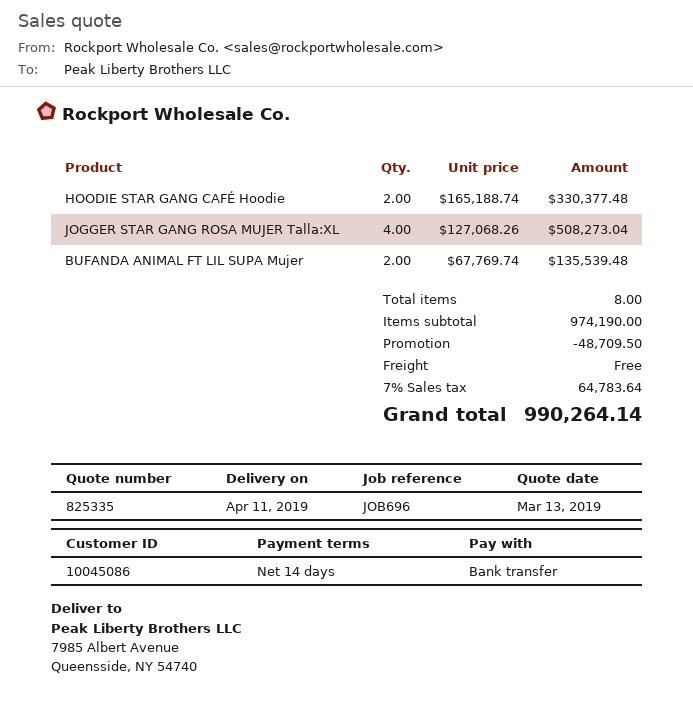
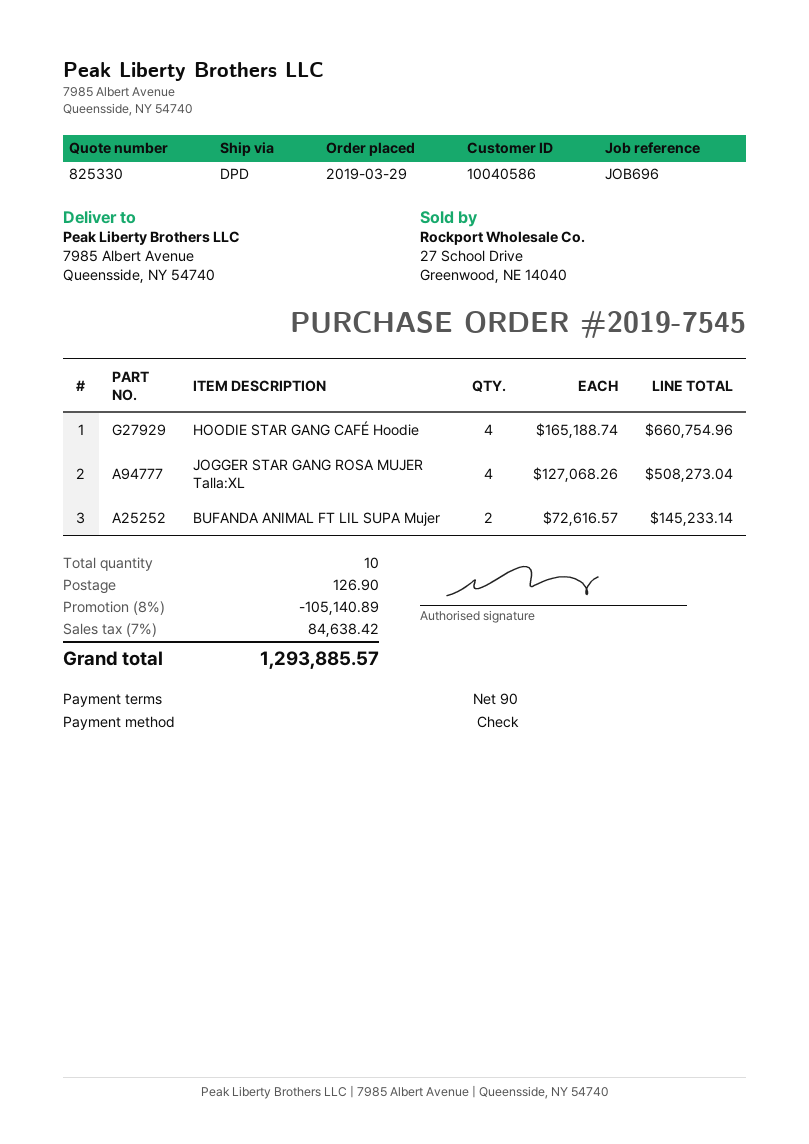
quote number: 825335 -> 825330
payment terms: 14 days -> 90 days
customer number: 10045086 -> 10040586
payment method: bank transfer -> cheque
HOODIE STAR GANG CAFÉ Hoodie: 2 x 165188.74 = 330377.48 -> 4 x 165188.74 = 660754.96
BUFANDA ANIMAL FT LIL SUPA Mujer: 2 x 67769.74 = 135539.48 -> 2 x 72616.57 = 145233.14
total quantity: 8 -> 10
discount: 48709.50 -> 105140.89
shipping: 0.00 -> 126.90
tax: 7% = 64783.64 -> 7% = 84638.42
total: 990264.14 -> 1293885.57

